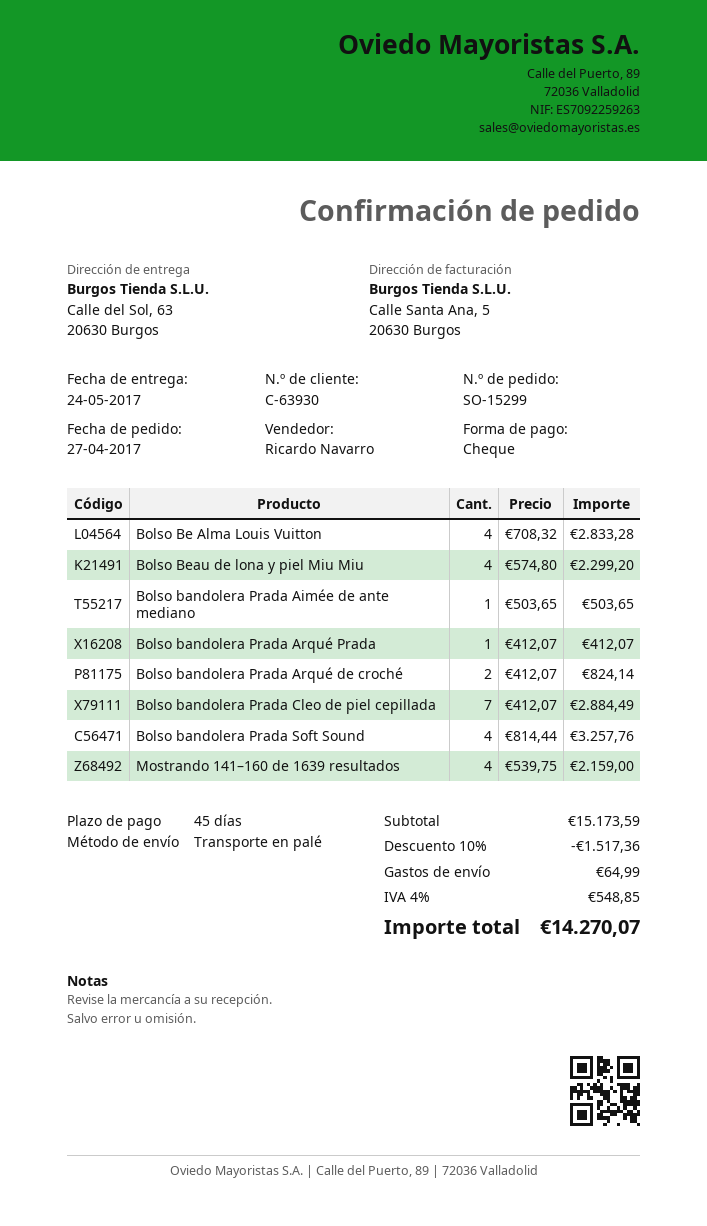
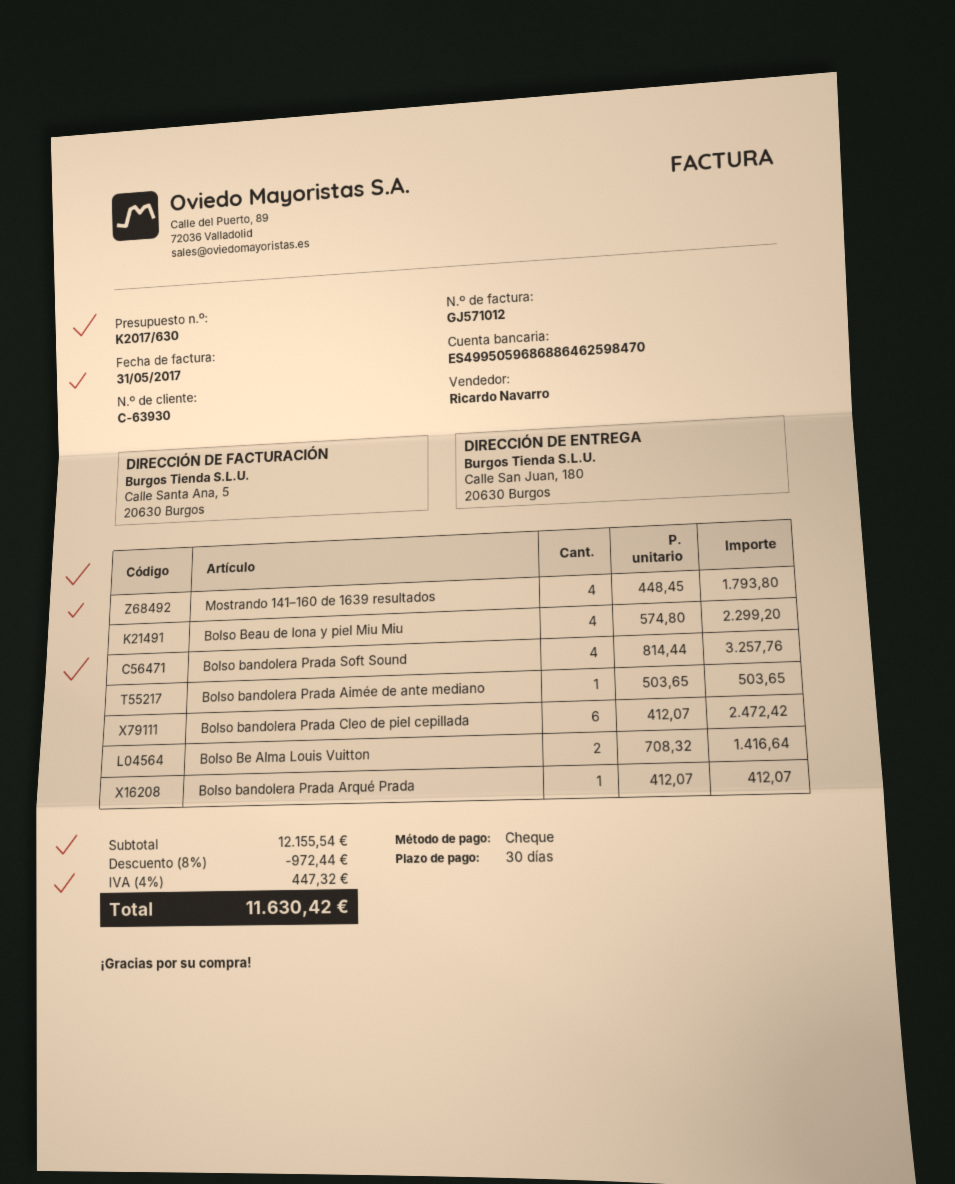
payment terms: 45 days -> 30 days
ship to: Calle del Sol, 63, 20630 Burgos -> Calle San Juan, 180, 20630 Burgos
Bolso Be Alma Louis Vuitton: 4 x 708.32 = 2833.28 -> 2 x 708.32 = 1416.64
Bolso bandolera Prada Arqué de croché: 2 x 412.07 = 824.14 -> none
Bolso bandolera Prada Cleo de piel cepillada: 7 x 412.07 = 2884.49 -> 6 x 412.07 = 2472.42
Mostrando 141–160 de 1639 resultados: 4 x 539.75 = 2159.00 -> 4 x 448.45 = 1793.80
subtotal: 15173.59 -> 12155.54
discount: 10% = 1517.36 -> 8% = 972.44
shipping: 64.99 -> none
tax: 4% = 548.85 -> 4% = 447.32
total: 14270.07 -> 11630.42

